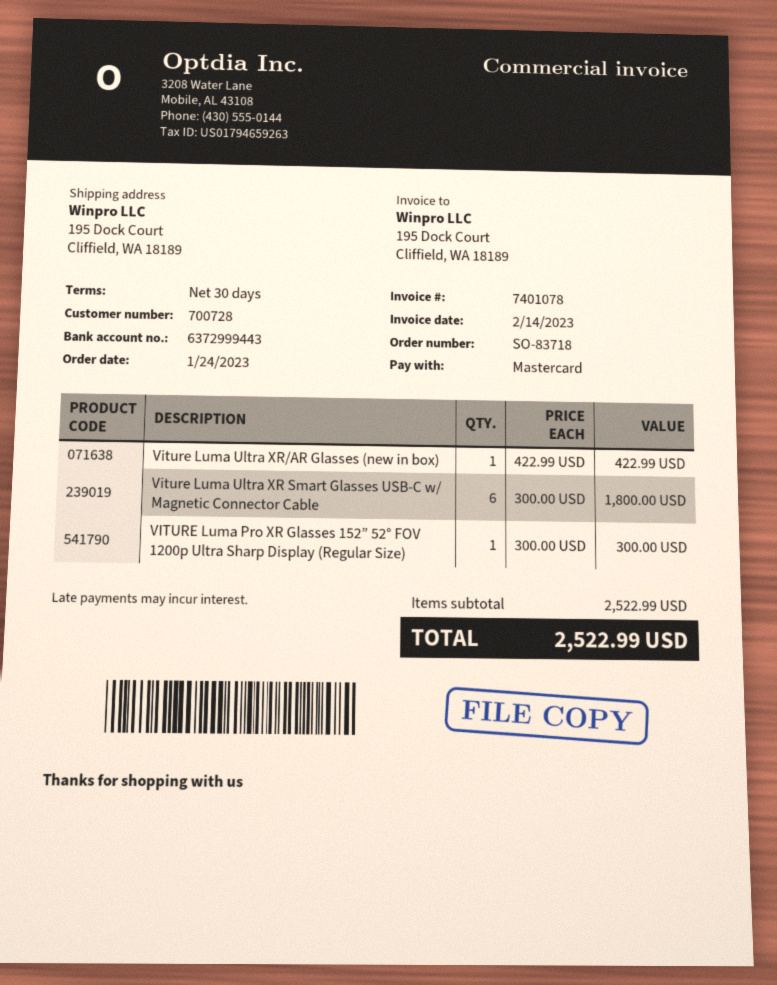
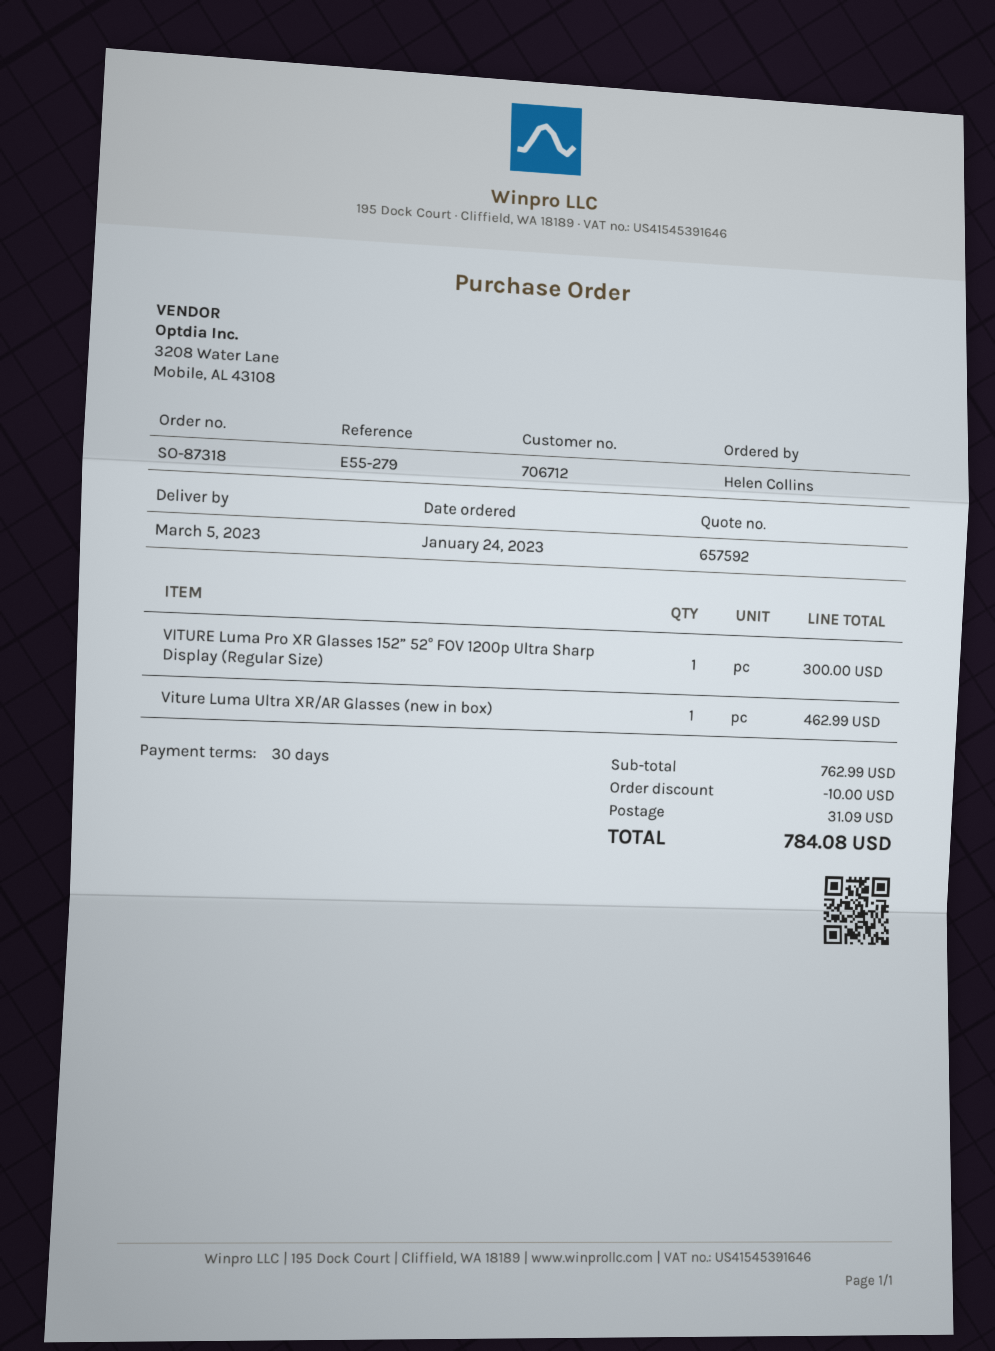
order number: SO-83718 -> SO-87318
customer number: 700728 -> 706712
Viture Luma Ultra XR/AR Glasses (new in box): 1 for 422.99 -> 1 for 462.99
Viture Luma Ultra XR Smart Glasses USB-C w/ Magnetic Connector Cable: 6 for 1800.00 -> none
subtotal: 2522.99 -> 762.99
discount: none -> 10.00
shipping: none -> 31.09
total: 2522.99 -> 784.08

